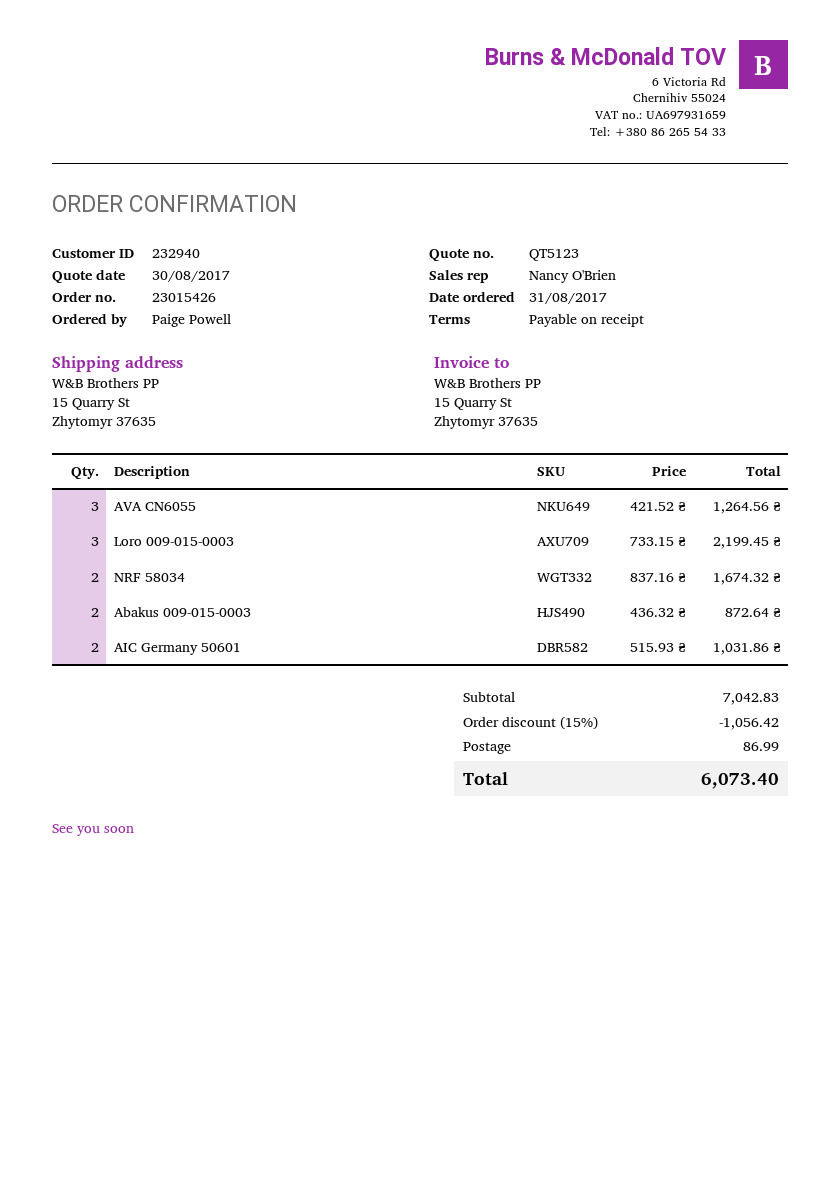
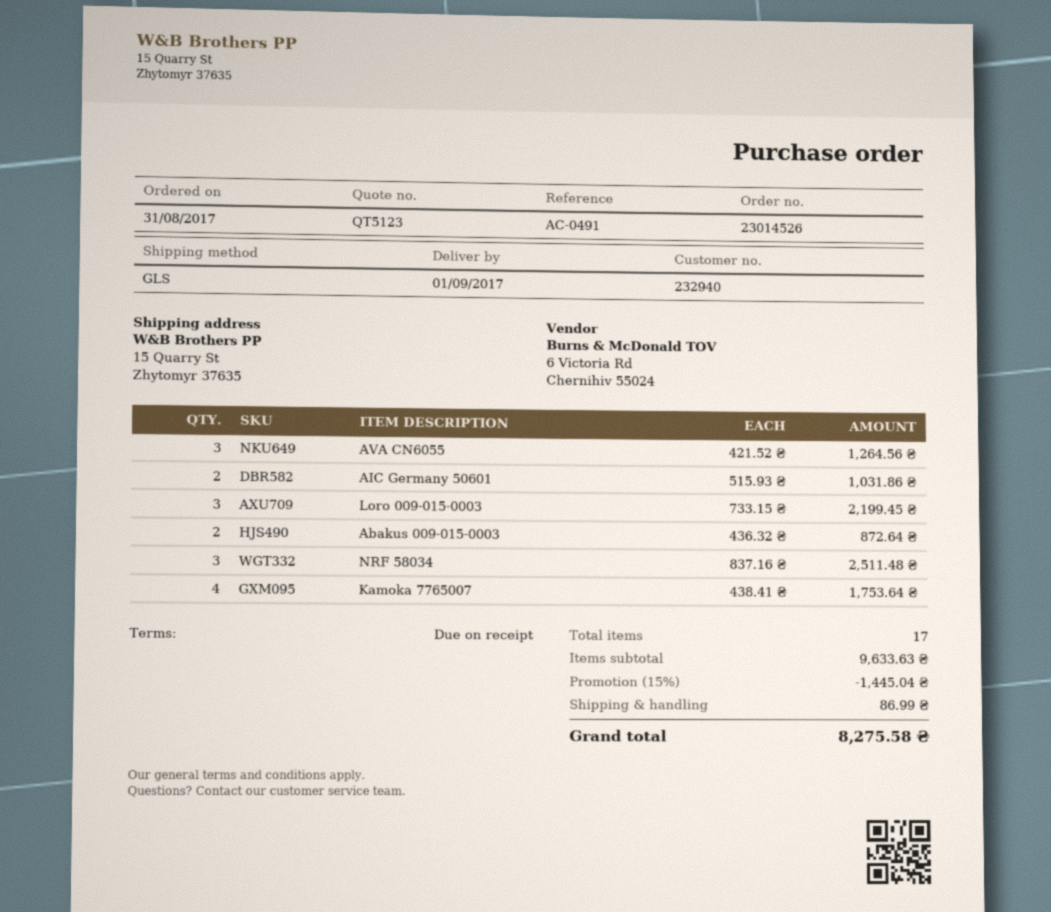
order number: 23015426 -> 23014526
NRF 58034: 2 x 837.16 = 1674.32 -> 3 x 837.16 = 2511.48
Kamoka 7765007: none -> 4 x 438.41 = 1753.64
subtotal: 7042.83 -> 9633.63
discount: 15% = 1056.42 -> 15% = 1445.04
total: 6073.40 -> 8275.58

